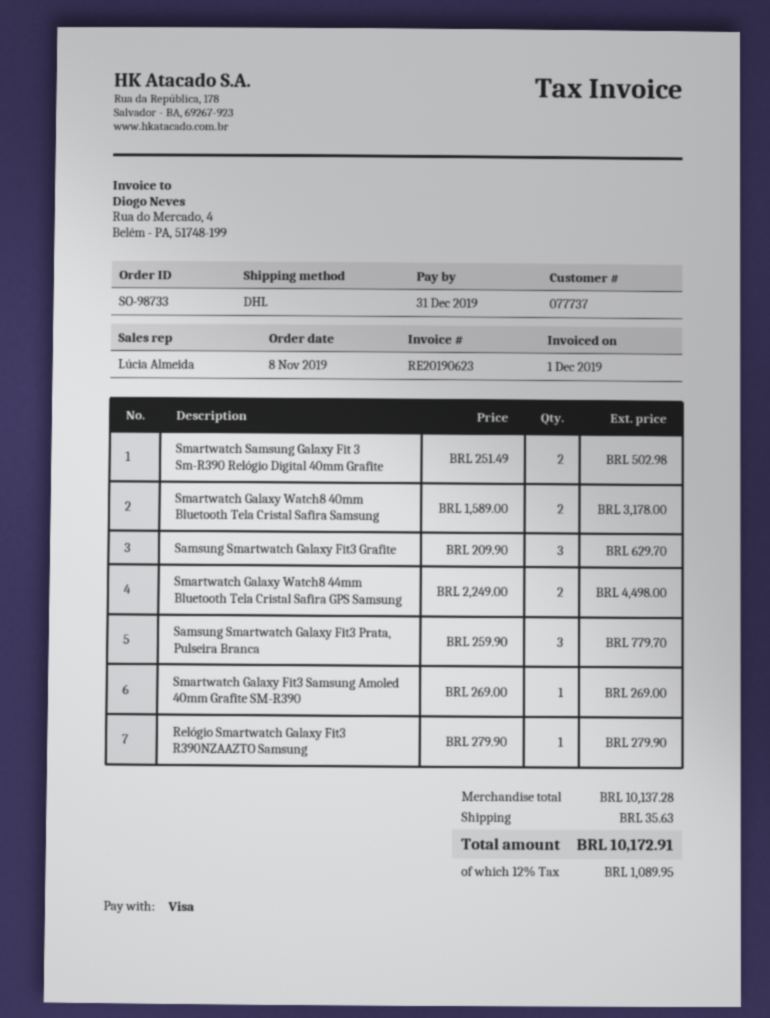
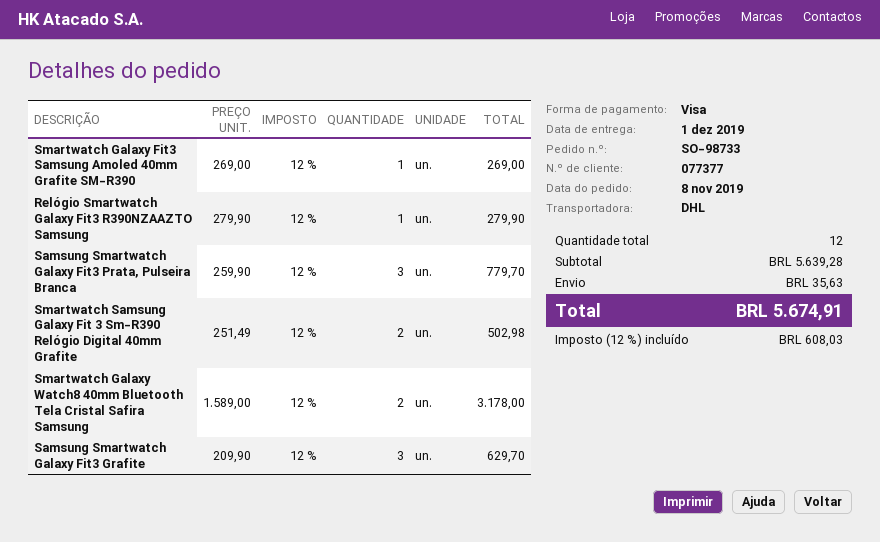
customer number: 077737 -> 077377
Smartwatch Galaxy Watch8 44mm Bluetooth Tela Cristal Safira GPS Samsung: 2 x 2249.00 = 4498.00 -> none
subtotal: 10137.28 -> 5639.28
tax: 12% = 1089.95 -> 12% = 608.03
total: 10172.91 -> 5674.91

